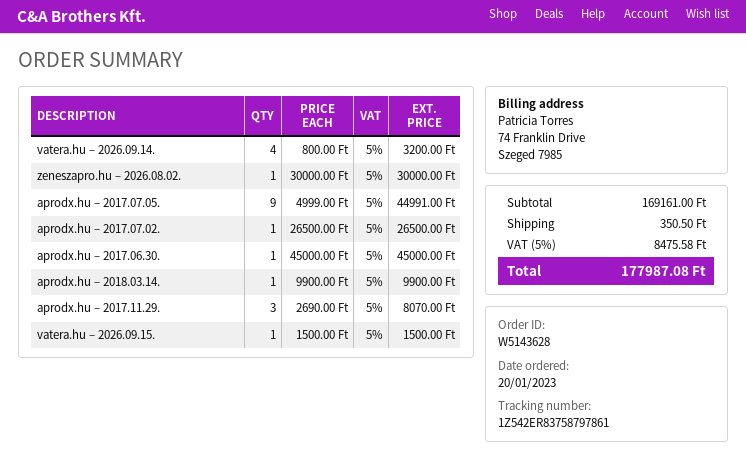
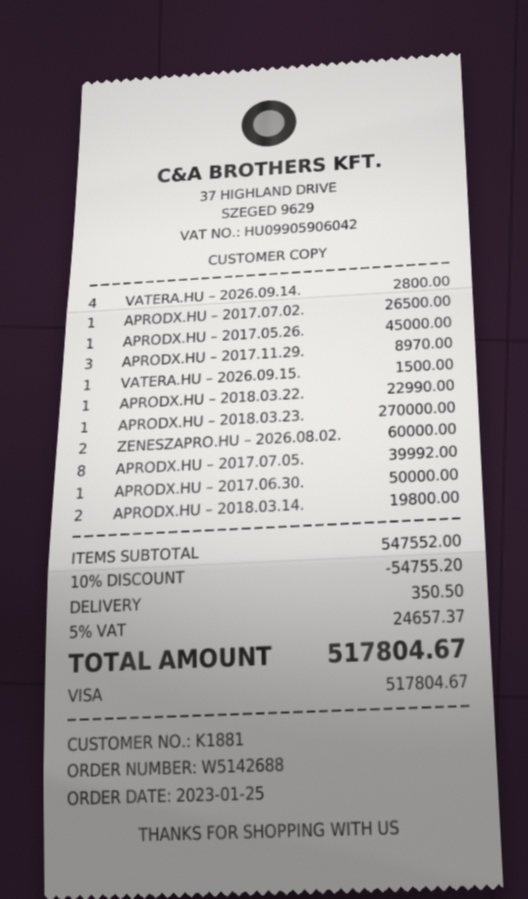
order number: W5143628 -> W5142688
order date: 2023-01-20 -> 2023-01-25
vatera.hu – 2026.09.14.: 4 for 3200.00 -> 4 for 2800.00
zeneszapro.hu – 2026.08.02.: 1 for 30000.00 -> 2 for 60000.00
aprodx.hu – 2017.07.05.: 9 for 44991.00 -> 8 for 39992.00
aprodx.hu – 2017.06.30.: 1 for 45000.00 -> 1 for 50000.00
aprodx.hu – 2018.03.14.: 1 for 9900.00 -> 2 for 19800.00
aprodx.hu – 2017.11.29.: 3 for 8070.00 -> 3 for 8970.00
APRODX.HU – 2017.05.26.: none -> 1 for 45000.00
APRODX.HU – 2018.03.22.: none -> 1 for 22990.00
APRODX.HU – 2018.03.23.: none -> 1 for 270000.00
subtotal: 169161.00 -> 547552.00
discount: none -> 10% = 54755.20
tax: 5% = 8475.58 -> 5% = 24657.37
total: 177987.08 -> 517804.67

